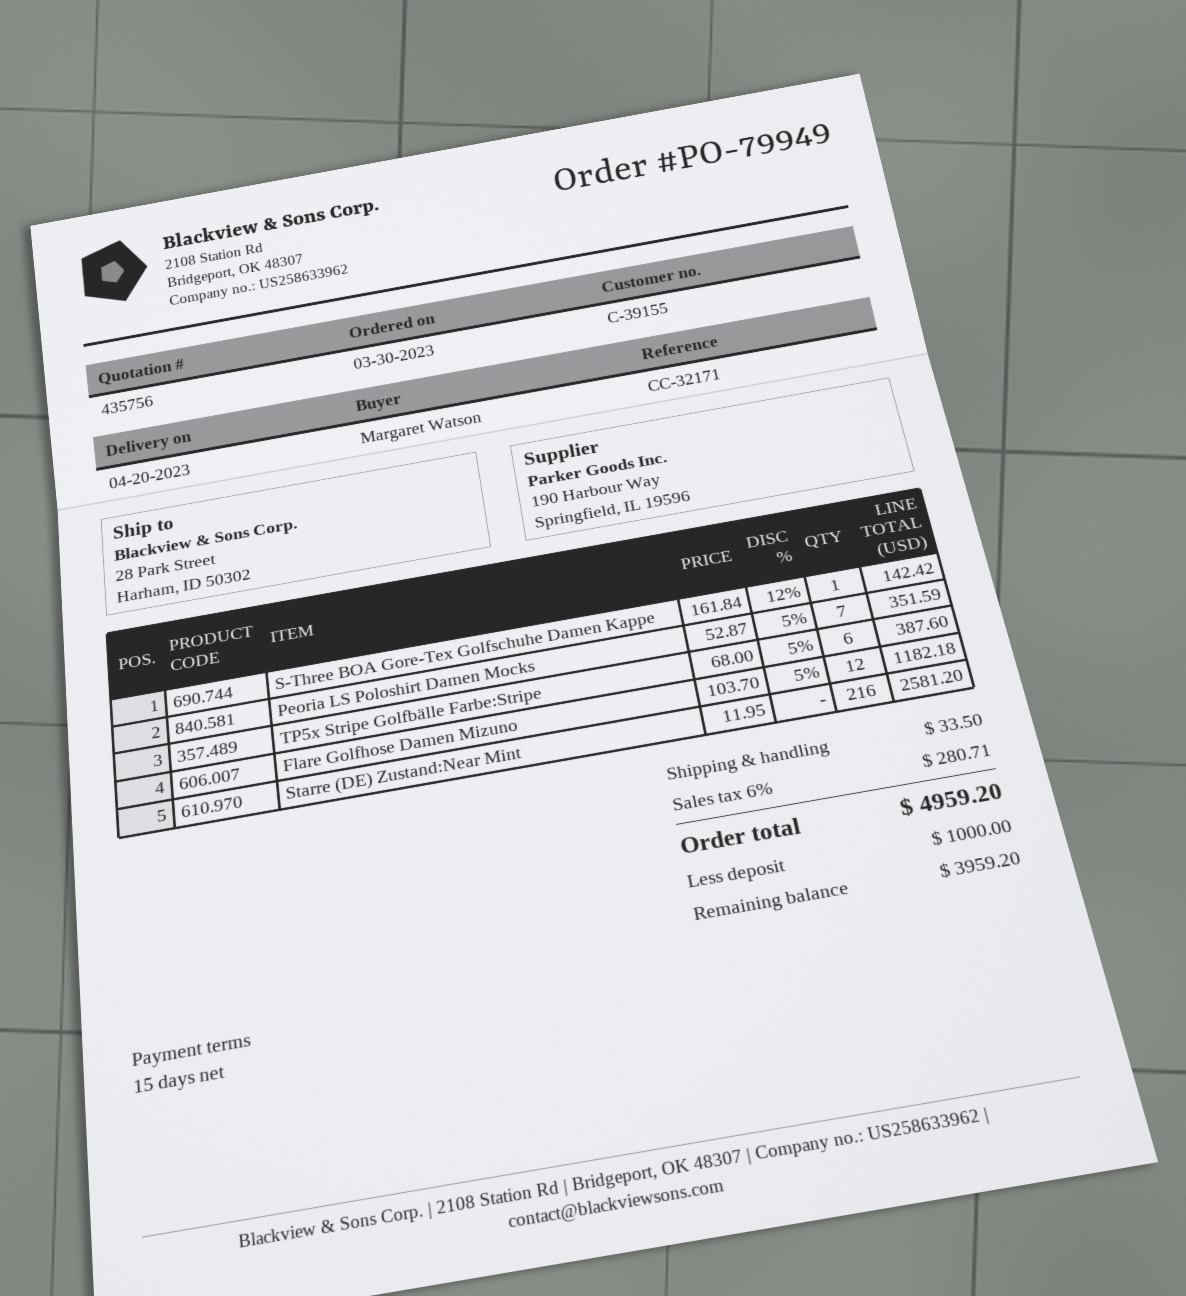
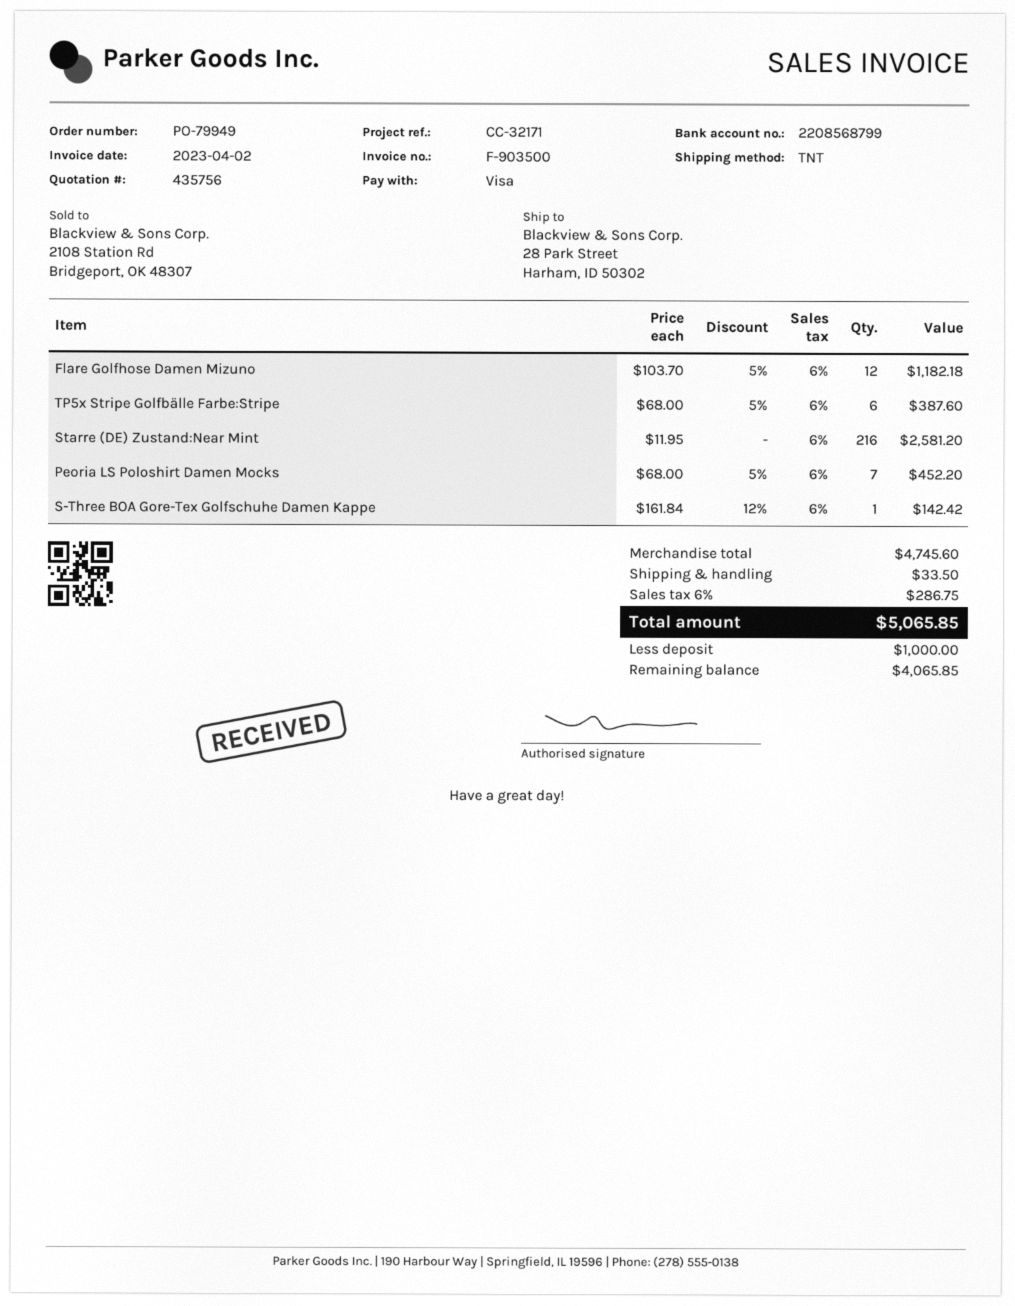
Peoria LS Poloshirt Damen Mocks: 7 x 52.87 - 5% = 351.59 -> 7 x 68.00 - 5% = 452.20
tax: 6% = 280.71 -> 6% = 286.75
total: 4959.20 -> 5065.85
balance: 3959.20 -> 4065.85

